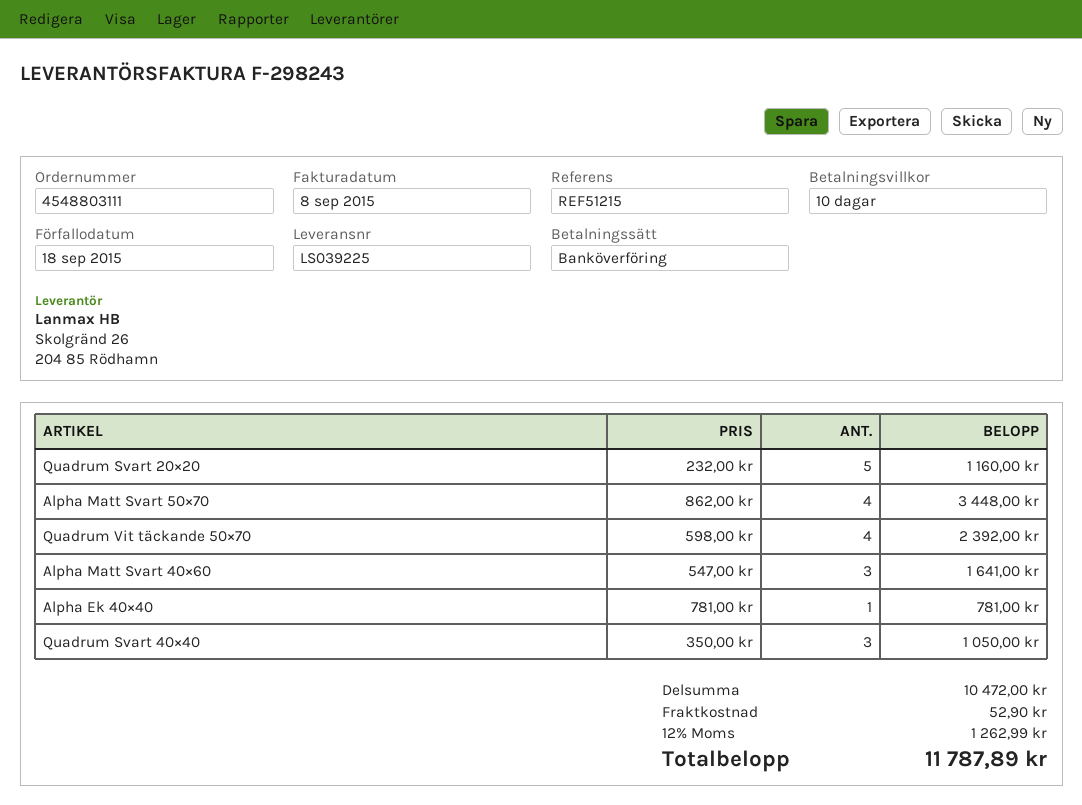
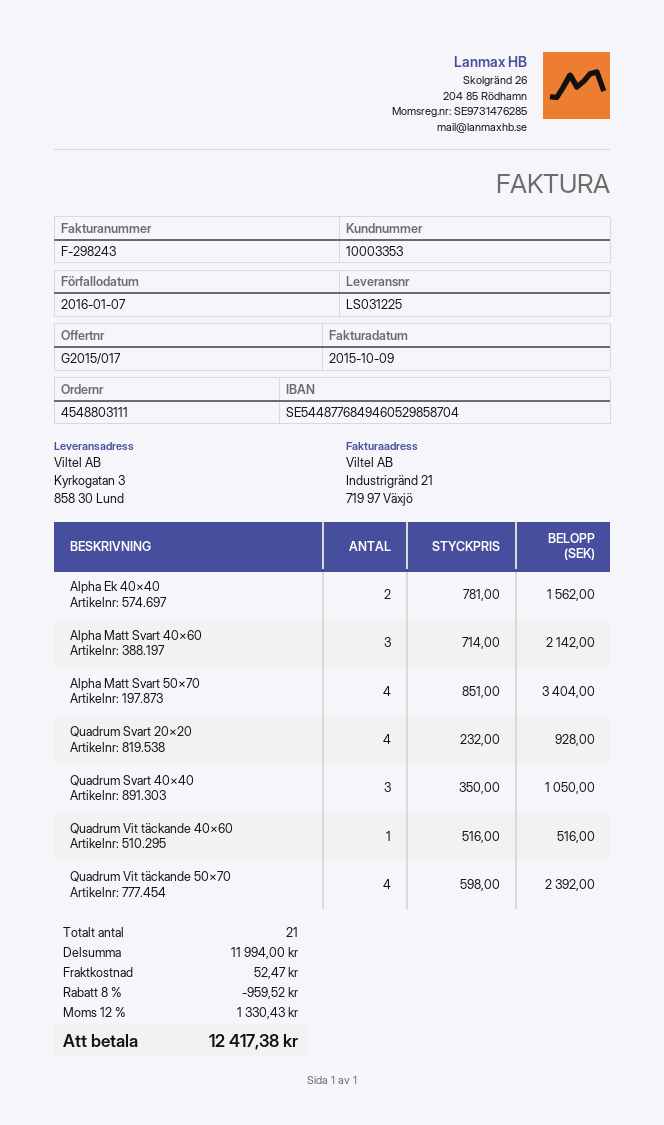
delivery note number: LS039225 -> LS031225
invoice date: 2015-09-08 -> 2015-10-09
due date: 2015-09-18 -> 2016-01-07
Quadrum Svart 20×20: 5 x 232.00 = 1160.00 -> 4 x 232.00 = 928.00
Alpha Matt Svart 50×70: 4 x 862.00 = 3448.00 -> 4 x 851.00 = 3404.00
Alpha Matt Svart 40×60: 3 x 547.00 = 1641.00 -> 3 x 714.00 = 2142.00
Alpha Ek 40×40: 1 x 781.00 = 781.00 -> 2 x 781.00 = 1562.00
Quadrum Vit täckande 40×60: none -> 1 x 516.00 = 516.00
subtotal: 10472.00 -> 11994.00
discount: none -> 8% = 959.52
shipping: 52.90 -> 52.47
tax: 12% = 1262.99 -> 12% = 1330.43
total: 11787.89 -> 12417.38

